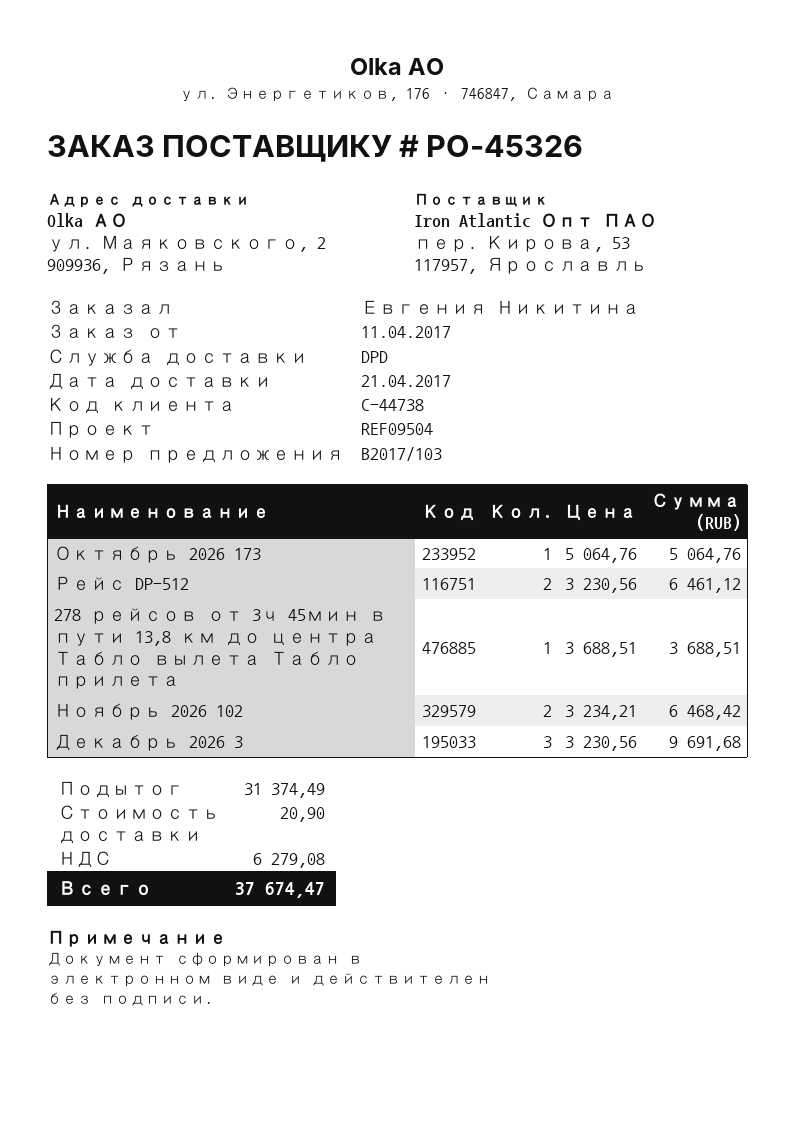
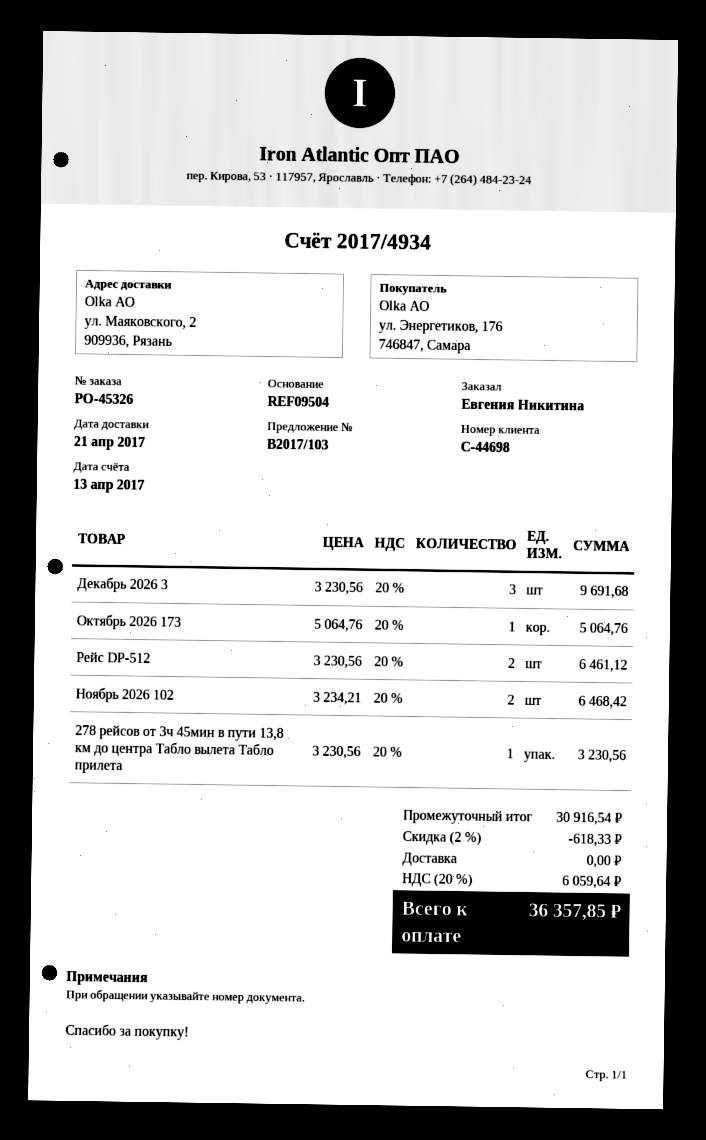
customer number: C-44738 -> C-44698
278 рейсов от 3ч 45мин в пути 13,8 км до центра Табло вылета Табло прилета: 1 x 3688.51 = 3688.51 -> 1 x 3230.56 = 3230.56
subtotal: 31374.49 -> 30916.54
discount: none -> 2% = 618.33
shipping: 20.90 -> 0.00
tax: 6279.08 -> 6059.64
total: 37674.47 -> 36357.85

